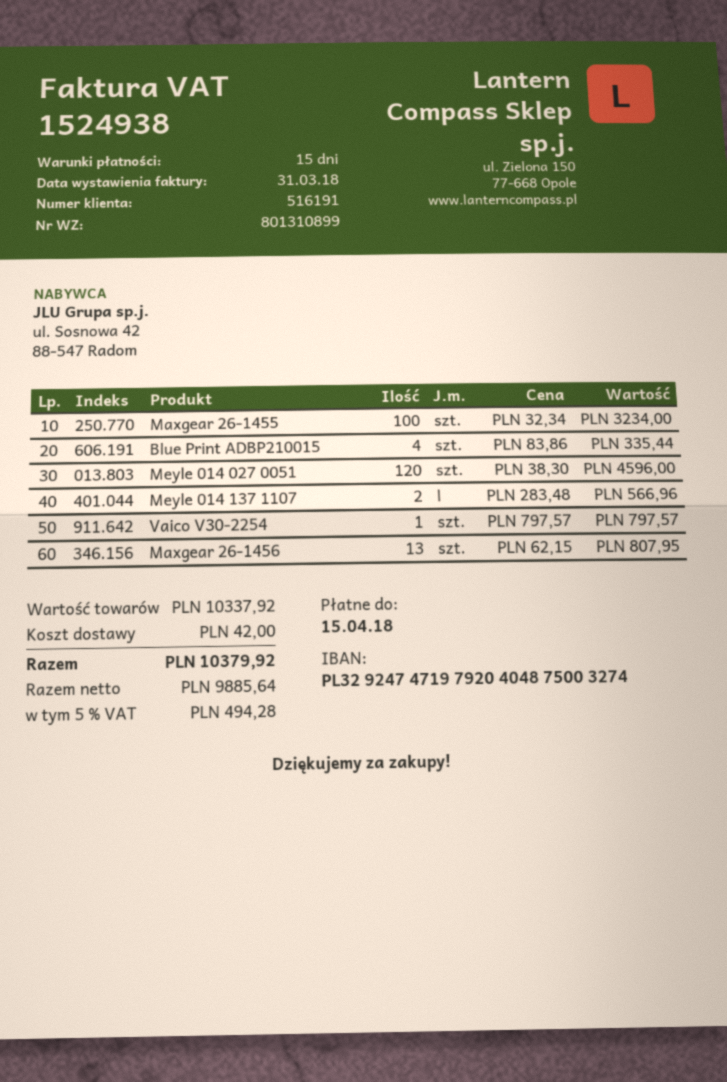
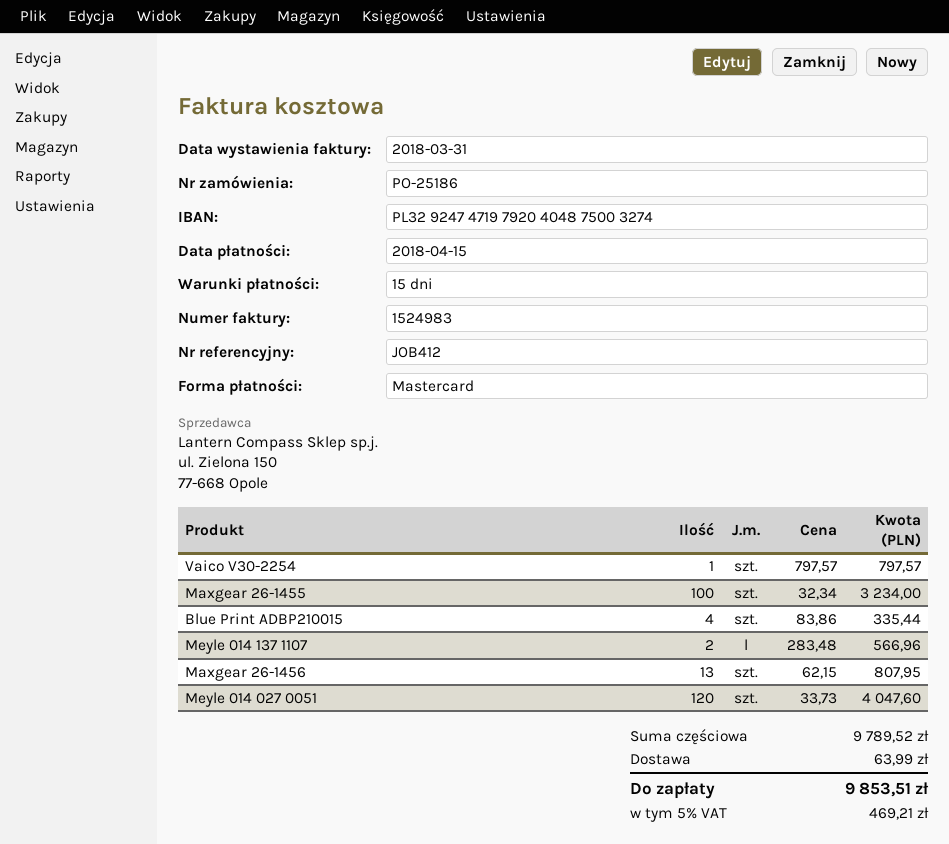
invoice number: 1524938 -> 1524983
Meyle 014 027 0051: 120 x 38.30 = 4596.00 -> 120 x 33.73 = 4047.60
subtotal: 10337.92 -> 9789.52
shipping: 42.00 -> 63.99
tax: 5% = 494.28 -> 5% = 469.21
total: 10379.92 -> 9853.51

